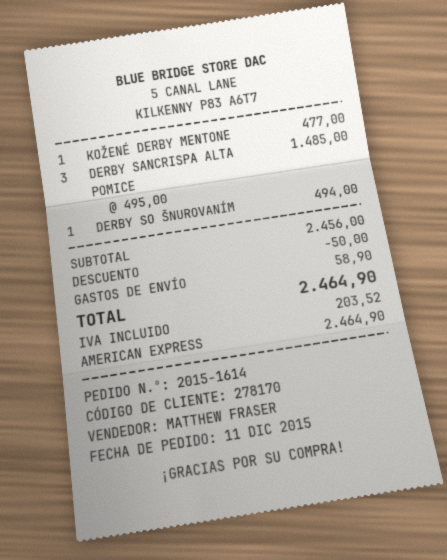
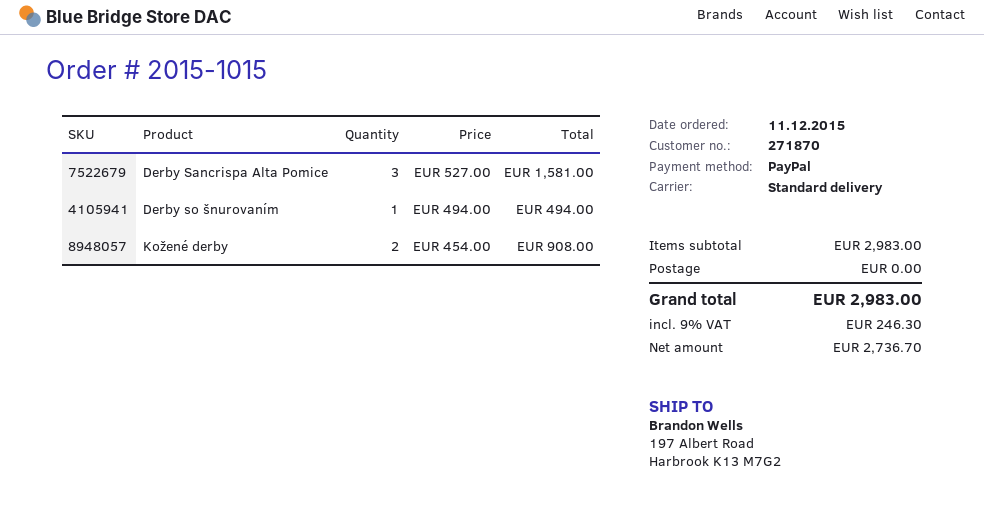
order number: 2015-1614 -> 2015-1015
customer number: 278170 -> 271870
payment method: American Express -> PayPal
KOŽENÉ DERBY MENTONE: 1 x 477.00 = 477.00 -> none
DERBY SANCRISPA ALTA POMICE: 3 x 495.00 = 1485.00 -> 3 x 527.00 = 1581.00
Kožené derby: none -> 2 x 454.00 = 908.00
subtotal: 2456.00 -> 2983.00
discount: 50.00 -> none
shipping: 58.90 -> 0.00
tax: 203.52 -> 246.30
total: 2464.90 -> 2983.00

